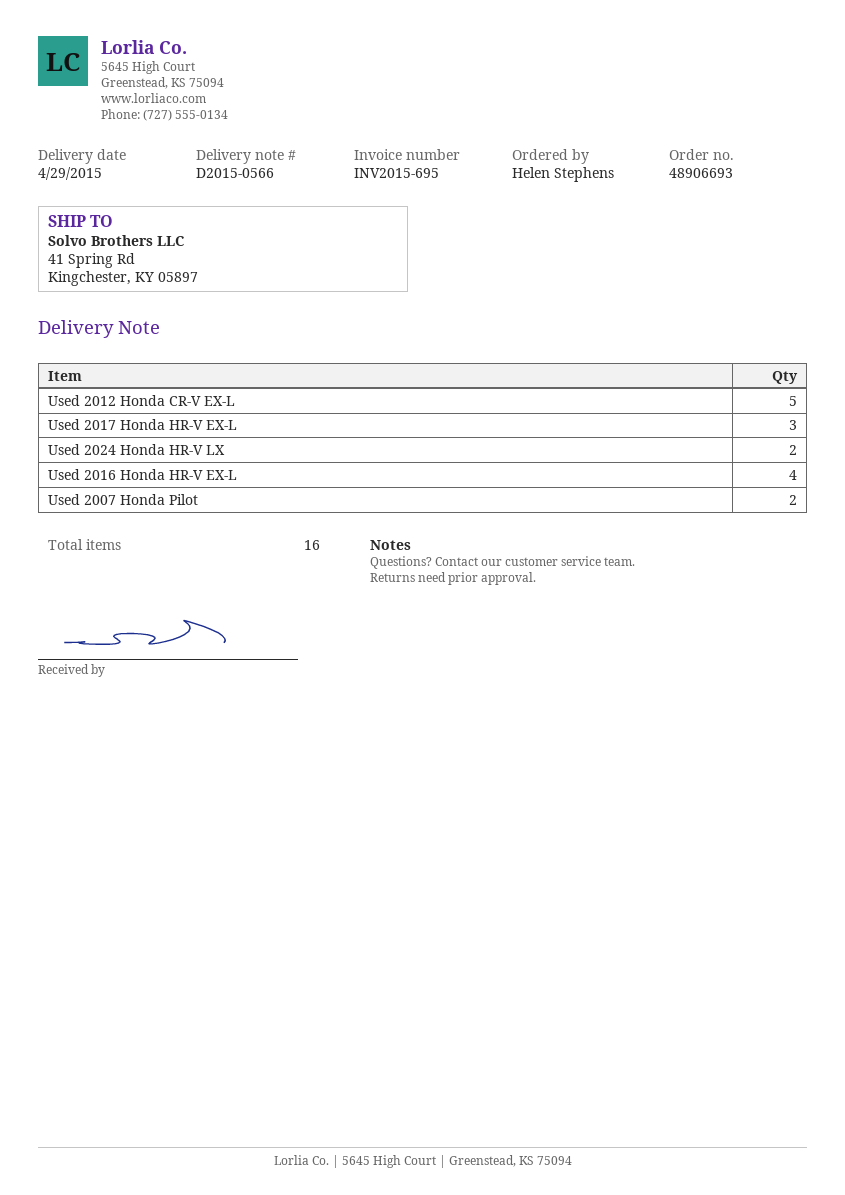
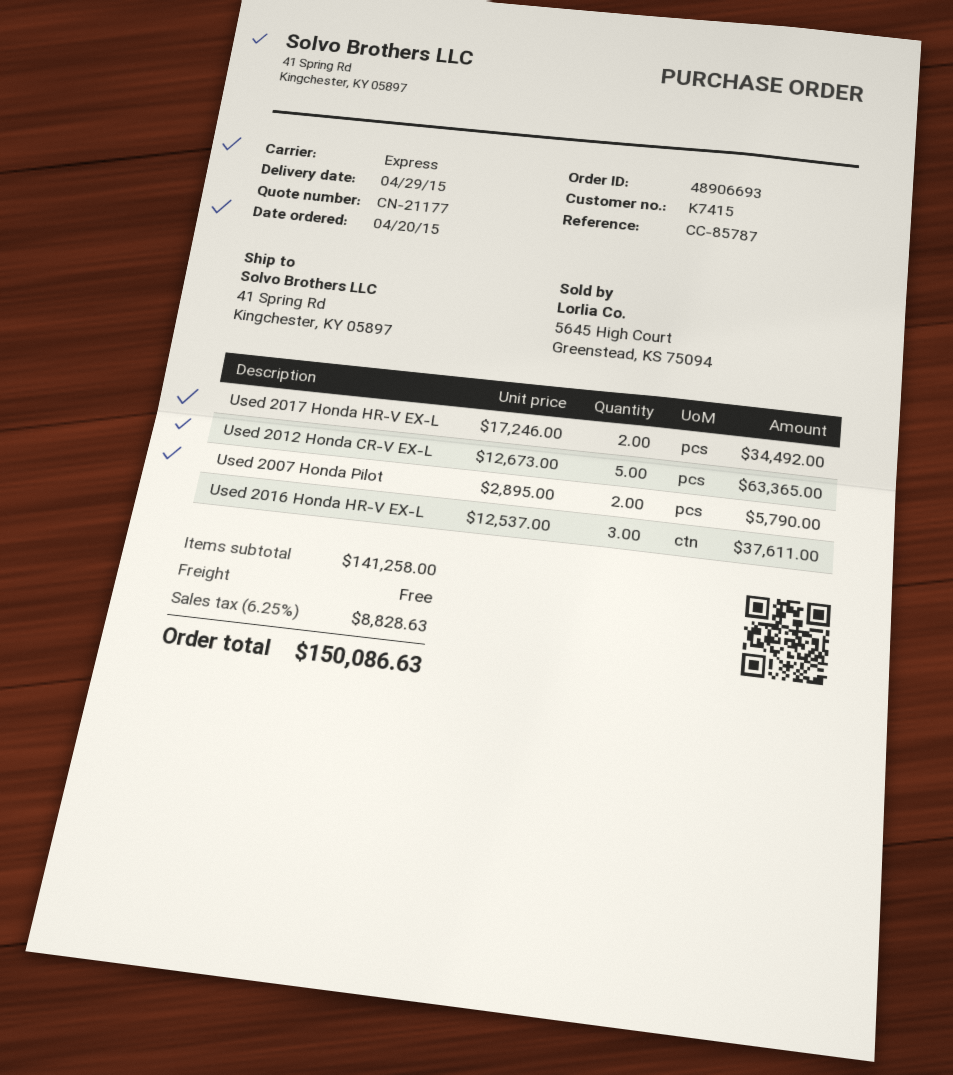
Used 2017 Honda HR-V EX-L: 3 -> 2
Used 2024 Honda HR-V LX: 2 -> none
Used 2016 Honda HR-V EX-L: 4 -> 3

